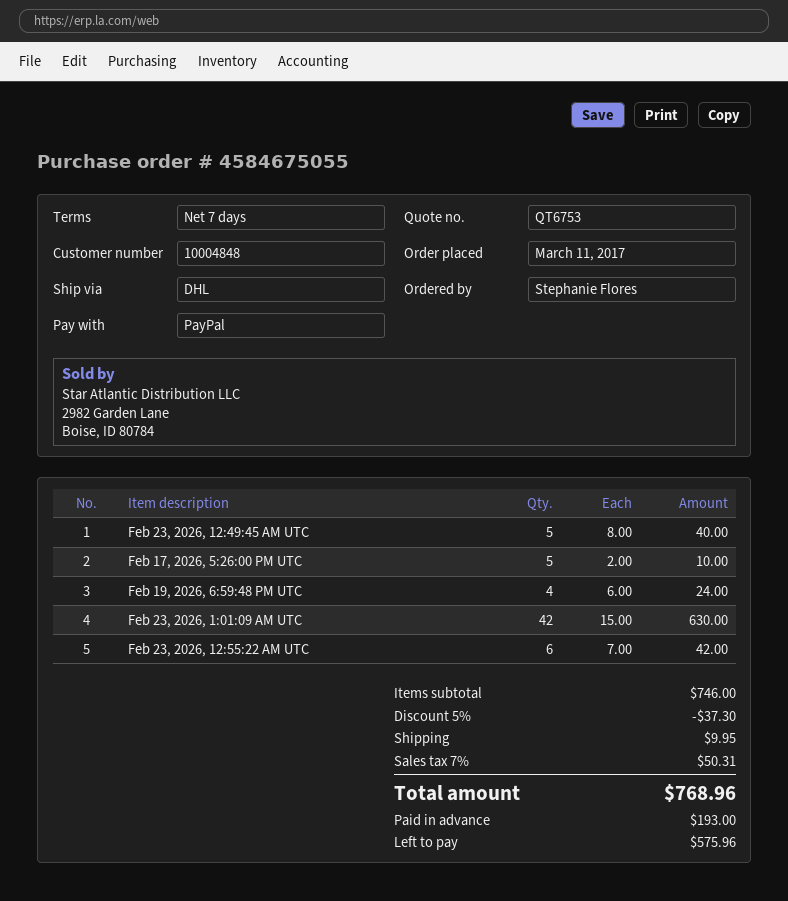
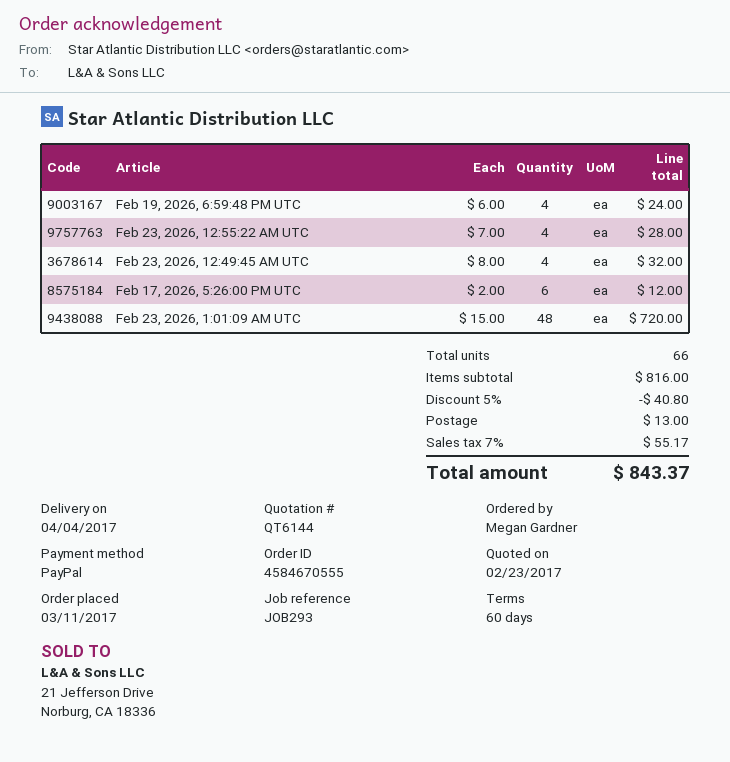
quote number: QT6753 -> QT6144
order number: 4584675055 -> 4584670555
payment terms: 7 days -> 60 days
ordered by: Stephanie Flores -> Megan Gardner
Feb 23, 2026, 12:49:45 AM UTC: 5 x 8.00 = 40.00 -> 4 x 8.00 = 32.00
Feb 17, 2026, 5:26:00 PM UTC: 5 x 2.00 = 10.00 -> 6 x 2.00 = 12.00
Feb 23, 2026, 1:01:09 AM UTC: 42 x 15.00 = 630.00 -> 48 x 15.00 = 720.00
Feb 23, 2026, 12:55:22 AM UTC: 6 x 7.00 = 42.00 -> 4 x 7.00 = 28.00
subtotal: 746.00 -> 816.00
discount: 5% = 37.30 -> 5% = 40.80
shipping: 9.95 -> 13.00
tax: 7% = 50.31 -> 7% = 55.17
total: 768.96 -> 843.37

